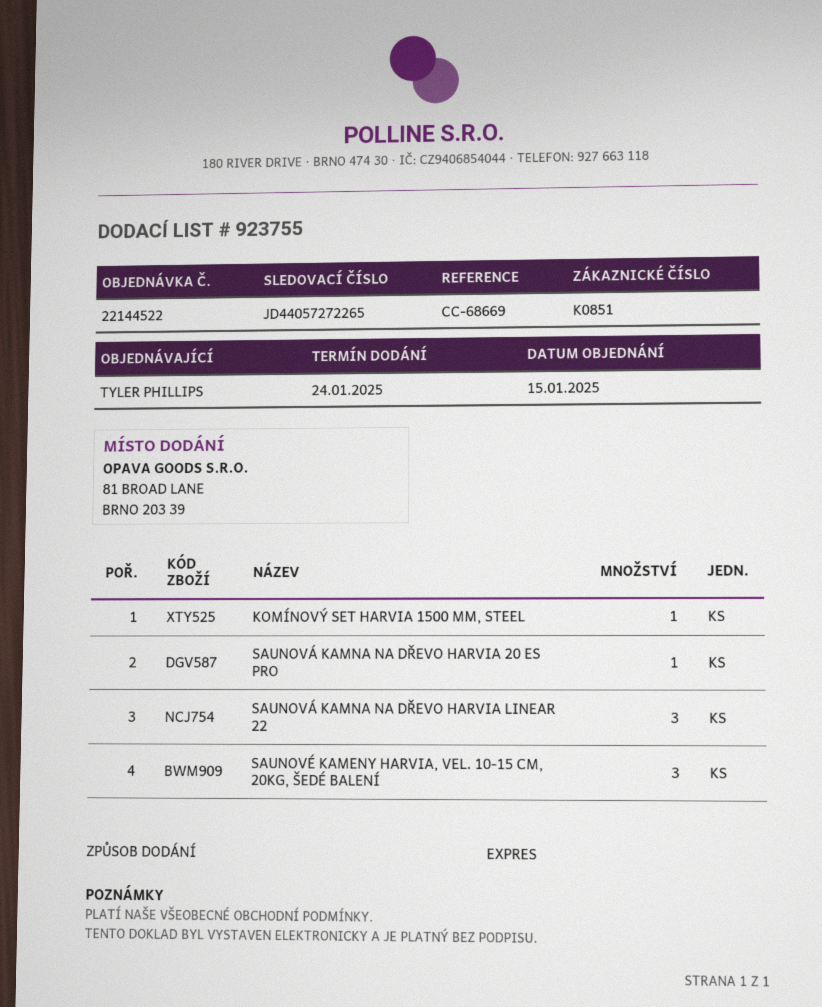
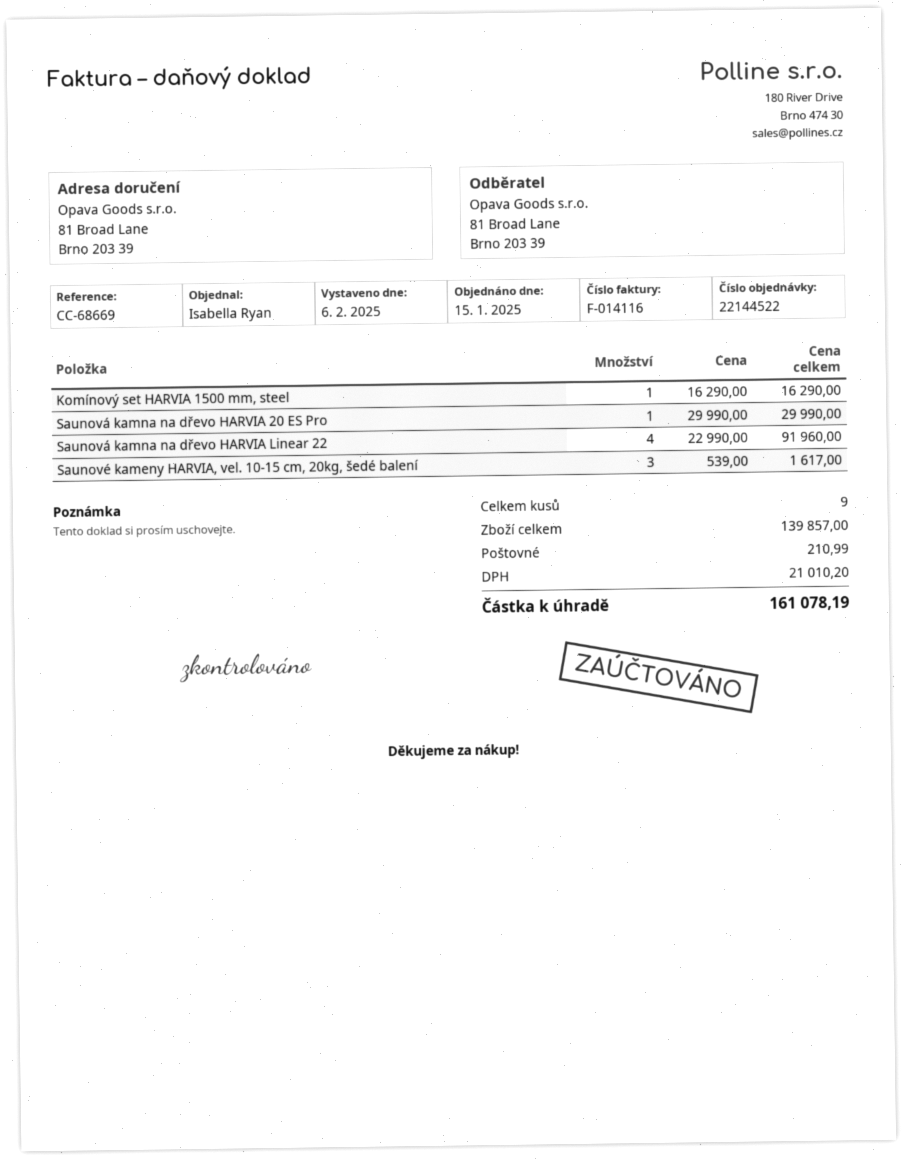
ordered by: TYLER PHILLIPS -> Isabella Ryan
SAUNOVÁ KAMNA NA DŘEVO HARVIA LINEAR 22: 3 -> 4

